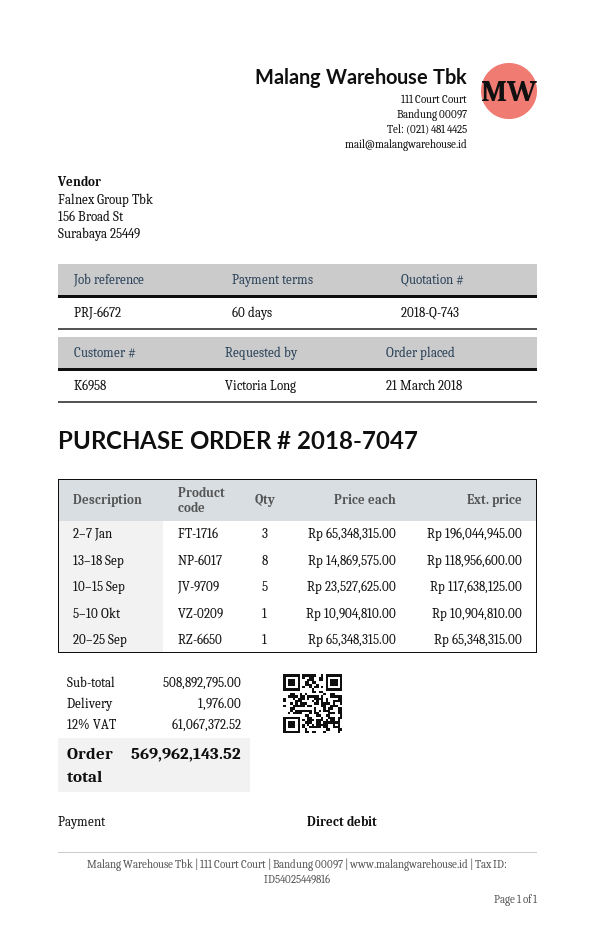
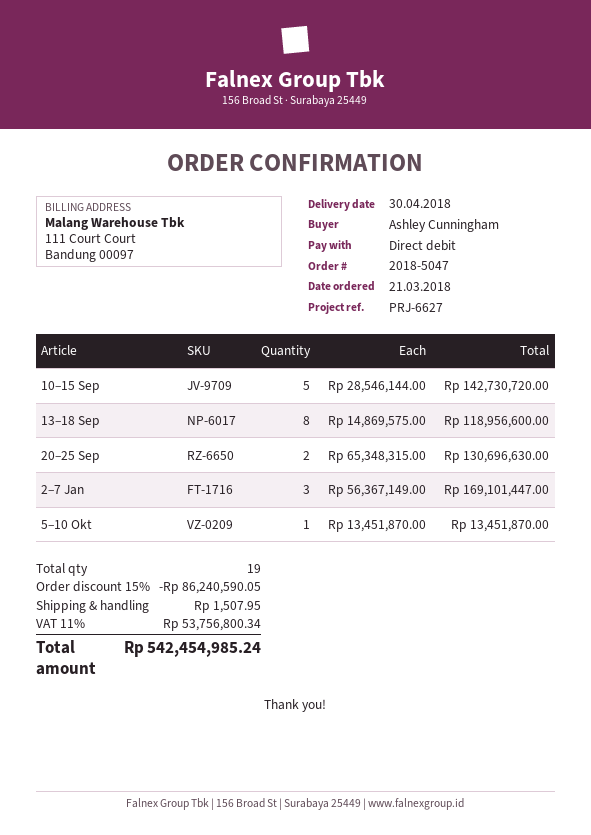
order number: 2018-7047 -> 2018-5047
reference: PRJ-6672 -> PRJ-6627
ordered by: Victoria Long -> Ashley Cunningham
2–7 Jan: 3 x 65348315.00 = 196044945.00 -> 3 x 56367149.00 = 169101447.00
10–15 Sep: 5 x 23527625.00 = 117638125.00 -> 5 x 28546144.00 = 142730720.00
5–10 Okt: 1 x 10904810.00 = 10904810.00 -> 1 x 13451870.00 = 13451870.00
20–25 Sep: 1 x 65348315.00 = 65348315.00 -> 2 x 65348315.00 = 130696630.00
discount: none -> 15% = 86240590.05
shipping: 1976.00 -> 1507.95
tax: 12% = 61067372.52 -> 11% = 53756800.34
total: 569962143.52 -> 542454985.24

